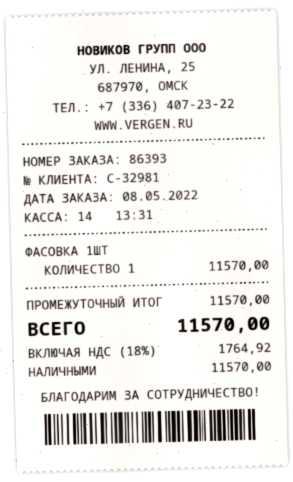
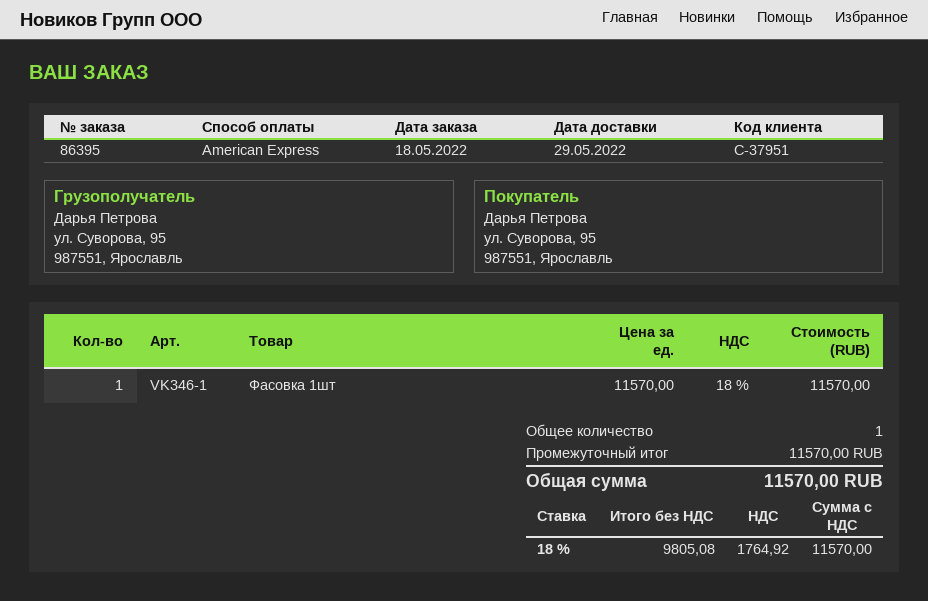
order number: 86393 -> 86395
order date: 2022-05-08 -> 2022-05-18
customer number: C-32981 -> C-37951
payment method: cash -> American Express

